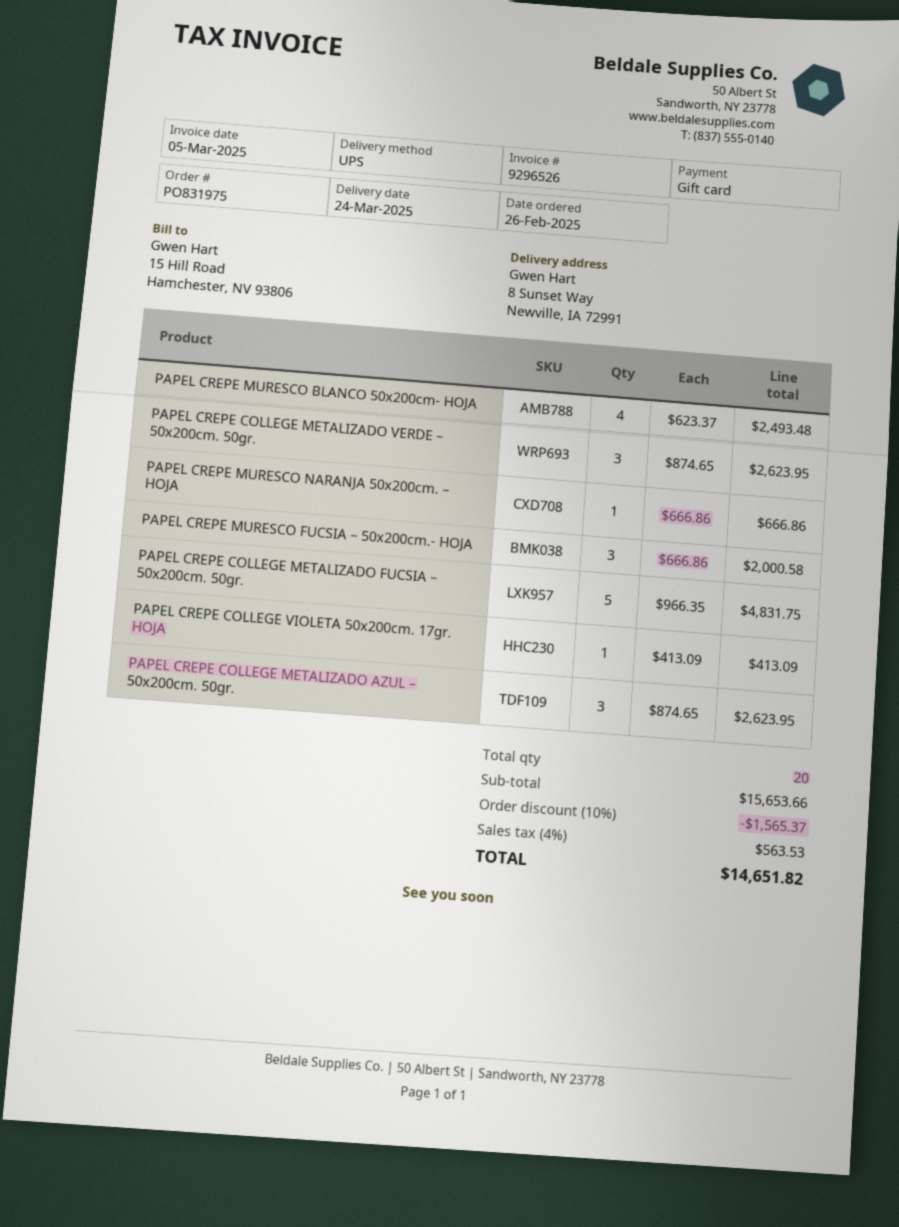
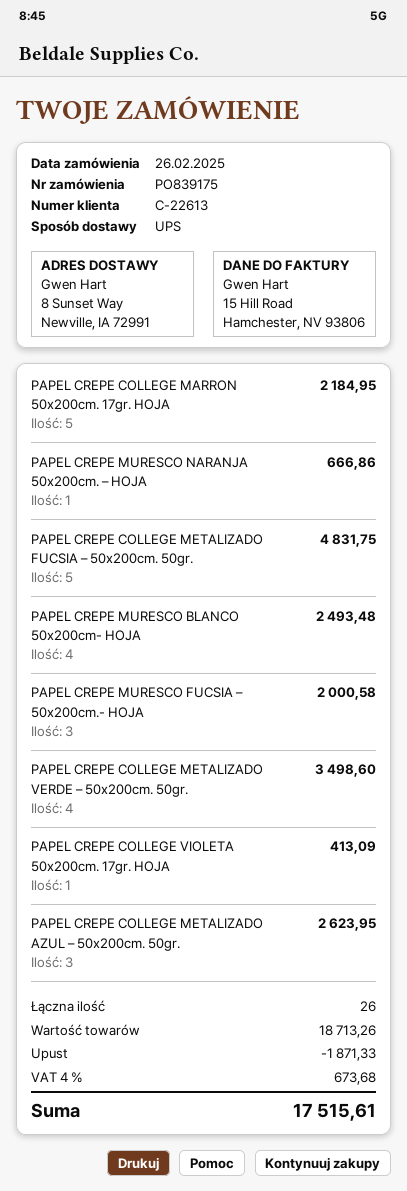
order number: PO831975 -> PO839175
PAPEL CREPE COLLEGE METALIZADO VERDE – 50x200cm. 50gr.: 3 for 2623.95 -> 4 for 3498.60
PAPEL CREPE COLLEGE MARRON 50x200cm. 17gr. HOJA: none -> 5 for 2184.95
total quantity: 20 -> 26
subtotal: 15653.66 -> 18713.26
discount: 1565.37 -> 1871.33
tax: 4% = 563.53 -> 4% = 673.68
total: 14651.82 -> 17515.61

